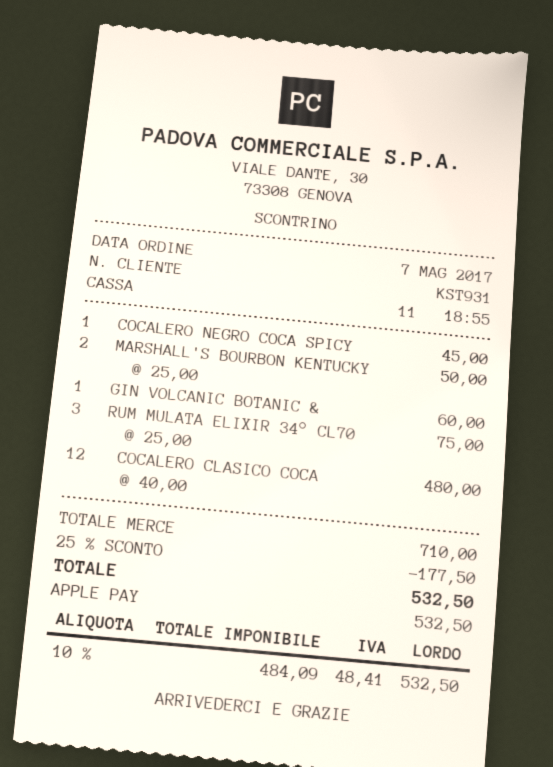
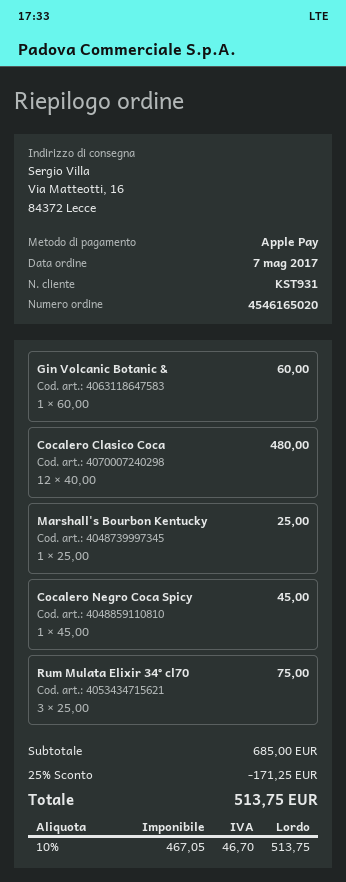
MARSHALL'S BOURBON KENTUCKY: 2 x 25.00 = 50.00 -> 1 x 25.00 = 25.00
subtotal: 710.00 -> 685.00
discount: 25% = 177.50 -> 25% = 171.25
net: 484.09 -> 467.05
tax: 10% = 48.41 -> 10% = 46.70
total: 532.50 -> 513.75

